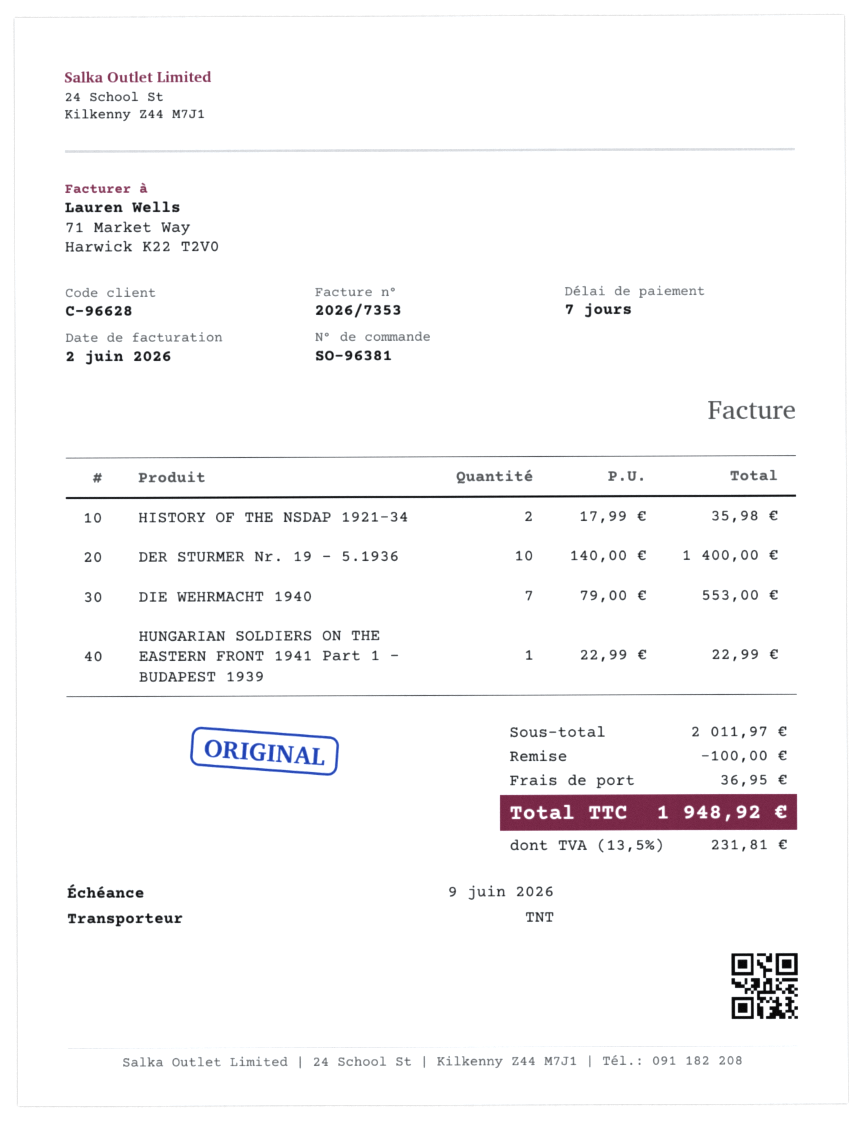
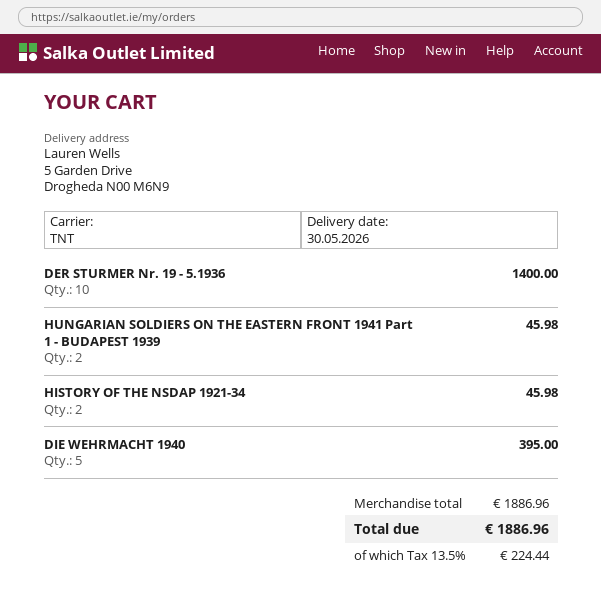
HISTORY OF THE NSDAP 1921-34: 2 for 35.98 -> 2 for 45.98
DIE WEHRMACHT 1940: 7 for 553.00 -> 5 for 395.00
HUNGARIAN SOLDIERS ON THE EASTERN FRONT 1941 Part 1 - BUDAPEST 1939: 1 for 22.99 -> 2 for 45.98
subtotal: 2011.97 -> 1886.96
discount: 100.00 -> none
shipping: 36.95 -> none
tax: 13.5% = 231.81 -> 13.5% = 224.44
total: 1948.92 -> 1886.96

